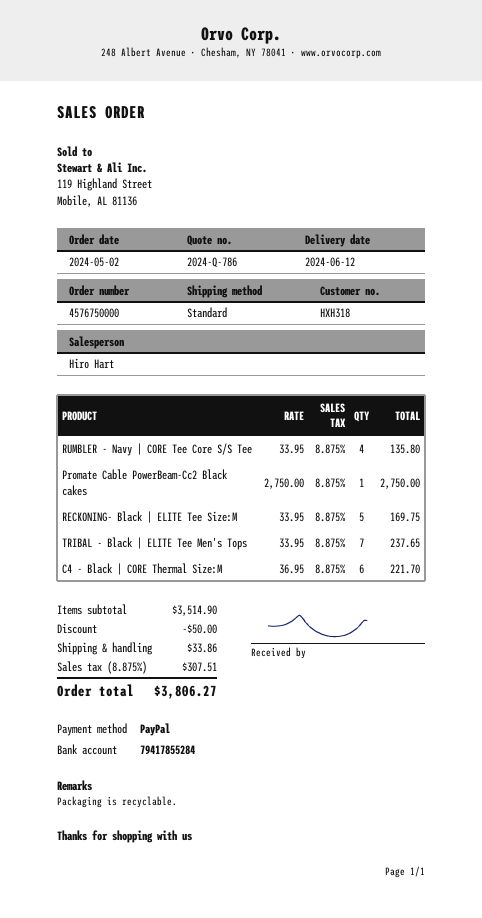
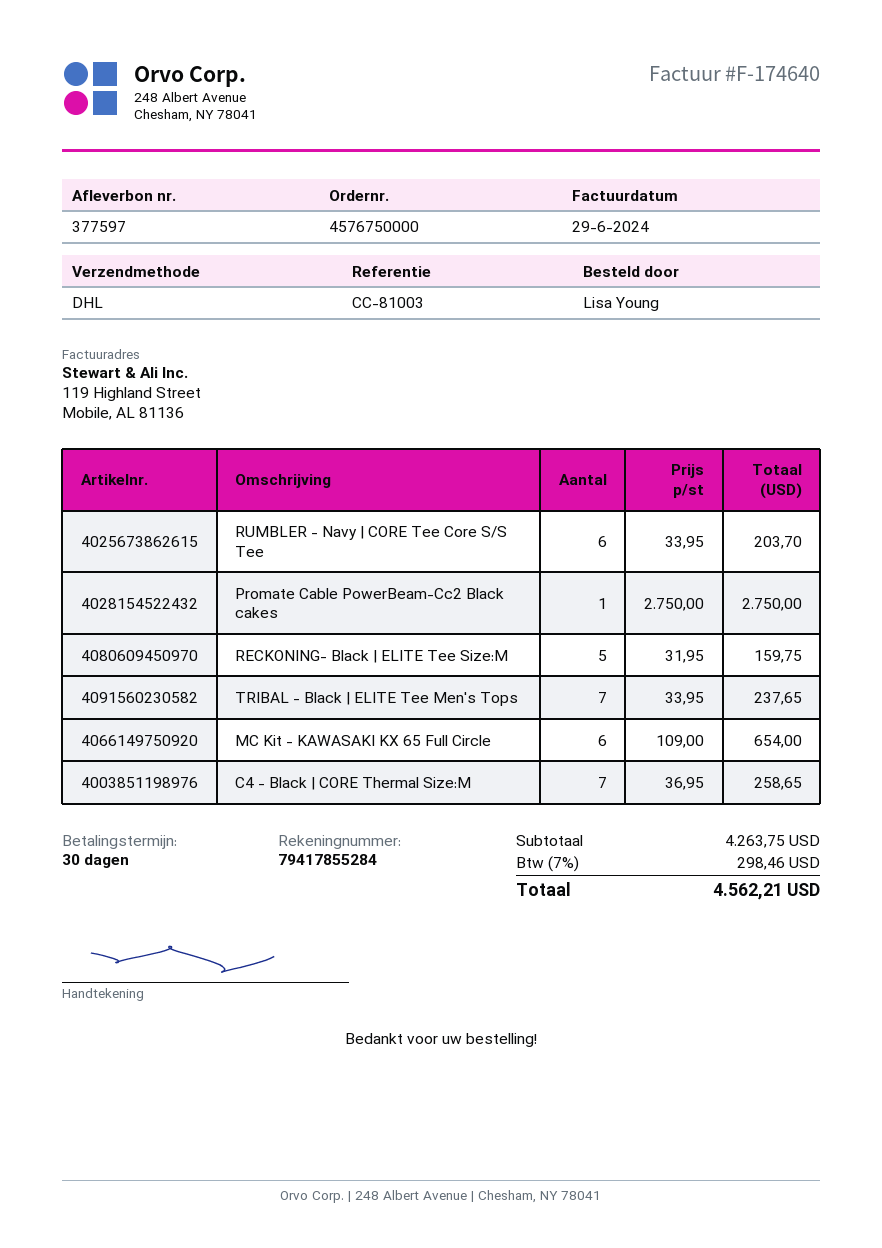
shipping method: standard -> DHL
RUMBLER - Navy | CORE Tee Core S/S Tee: 4 x 33.95 = 135.80 -> 6 x 33.95 = 203.70
RECKONING- Black | ELITE Tee Size:M: 5 x 33.95 = 169.75 -> 5 x 31.95 = 159.75
C4 - Black | CORE Thermal Size:M: 6 x 36.95 = 221.70 -> 7 x 36.95 = 258.65
MC Kit - KAWASAKI KX 65 Full Circle: none -> 6 x 109.00 = 654.00
subtotal: 3514.90 -> 4263.75
discount: 50.00 -> none
shipping: 33.86 -> none
tax: 8.875% = 307.51 -> 7% = 298.46
total: 3806.27 -> 4562.21

